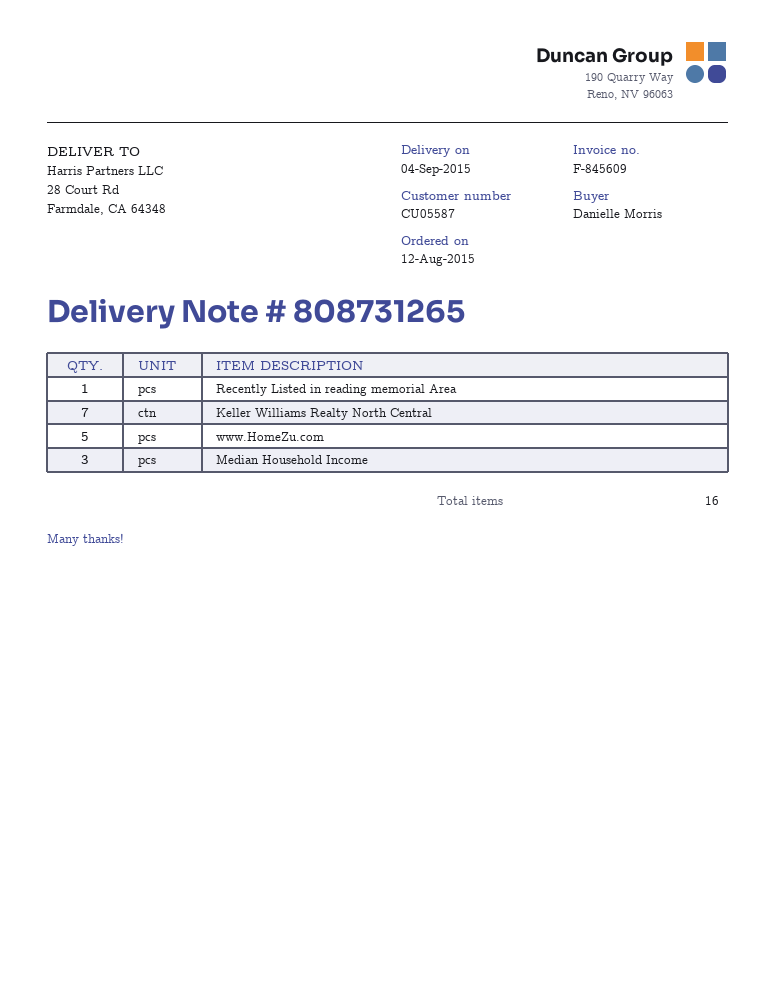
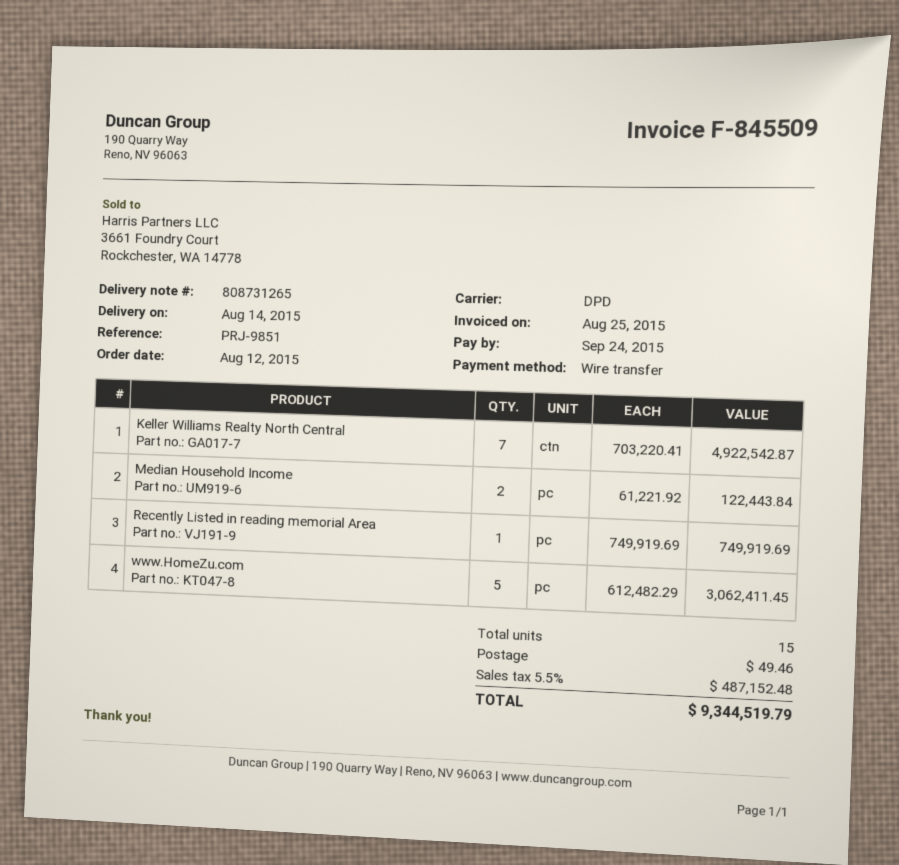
delivery date: 2015-09-04 -> 2015-08-14
invoice number: F-845609 -> F-845509
Median Household Income: 3 -> 2
total quantity: 16 -> 15

